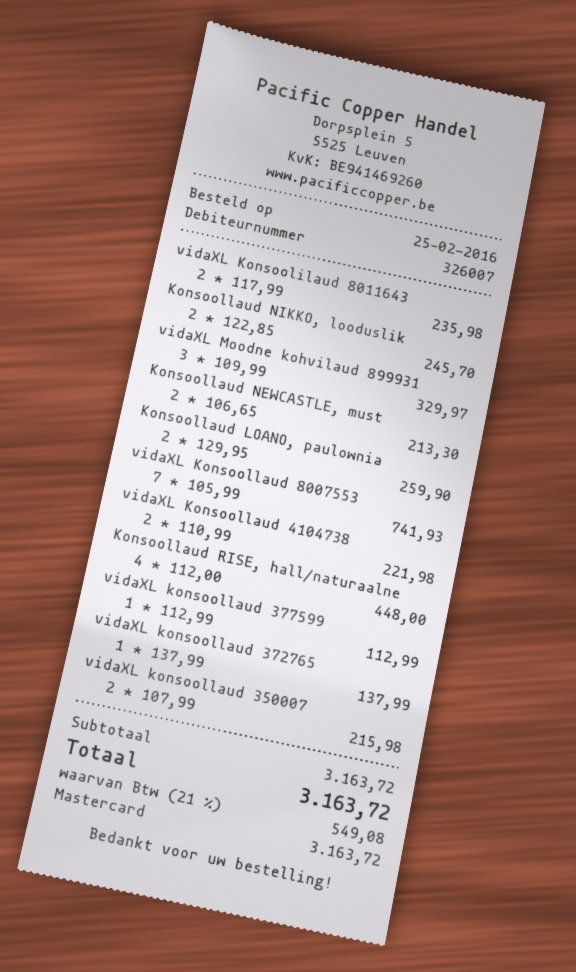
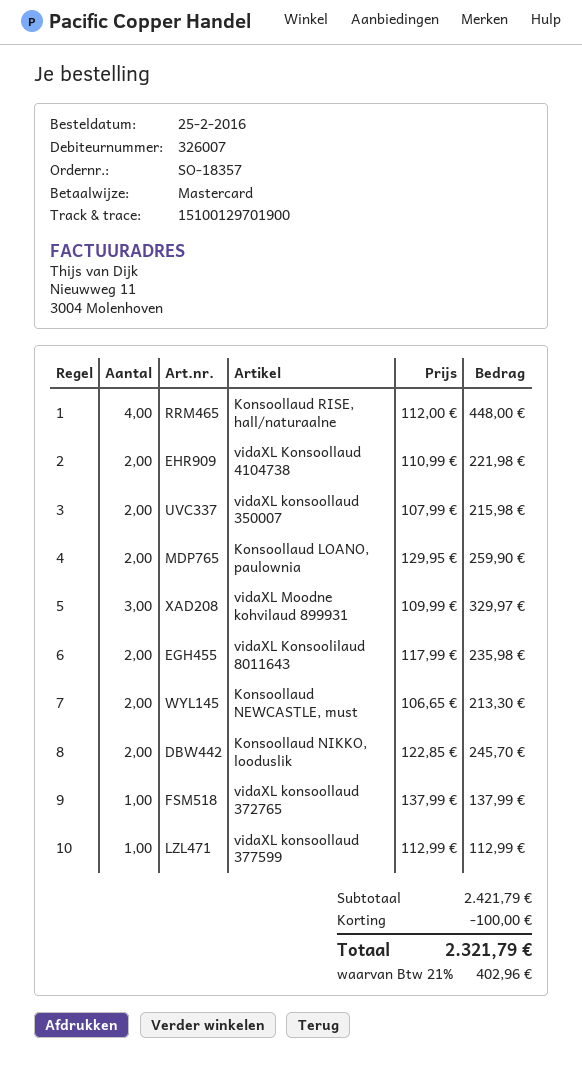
vidaXL Konsoollaud 8007553: 7 x 105.99 = 741.93 -> none
subtotal: 3163.72 -> 2421.79
discount: none -> 100.00
tax: 21% = 549.08 -> 21% = 402.96
total: 3163.72 -> 2321.79

